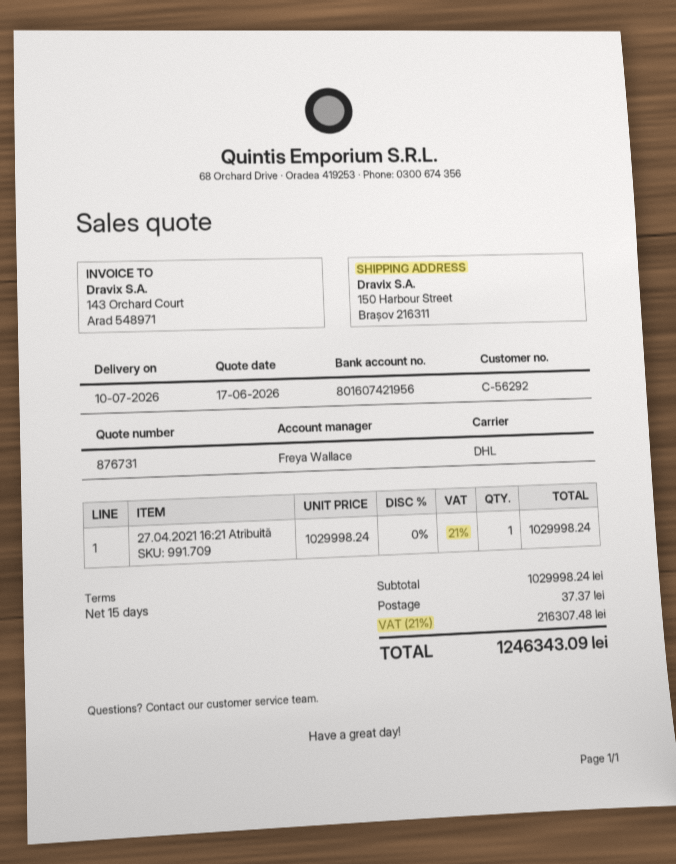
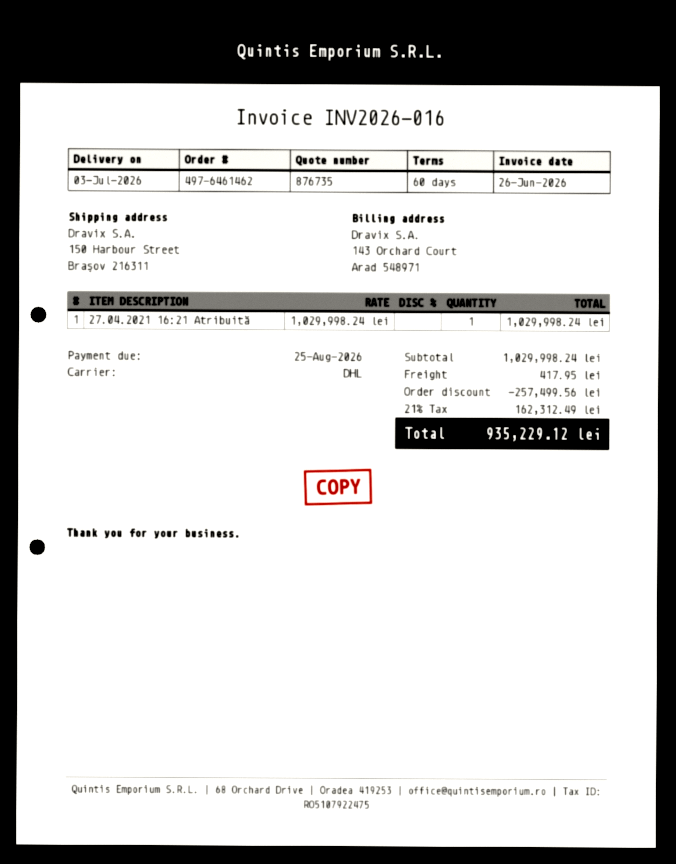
quote number: 876731 -> 876735
delivery date: 2026-07-10 -> 2026-07-03
payment terms: 15 days -> 60 days
discount: none -> 257499.56
shipping: 37.37 -> 417.95
tax: 21% = 216307.48 -> 21% = 162312.49
total: 1246343.09 -> 935229.12

